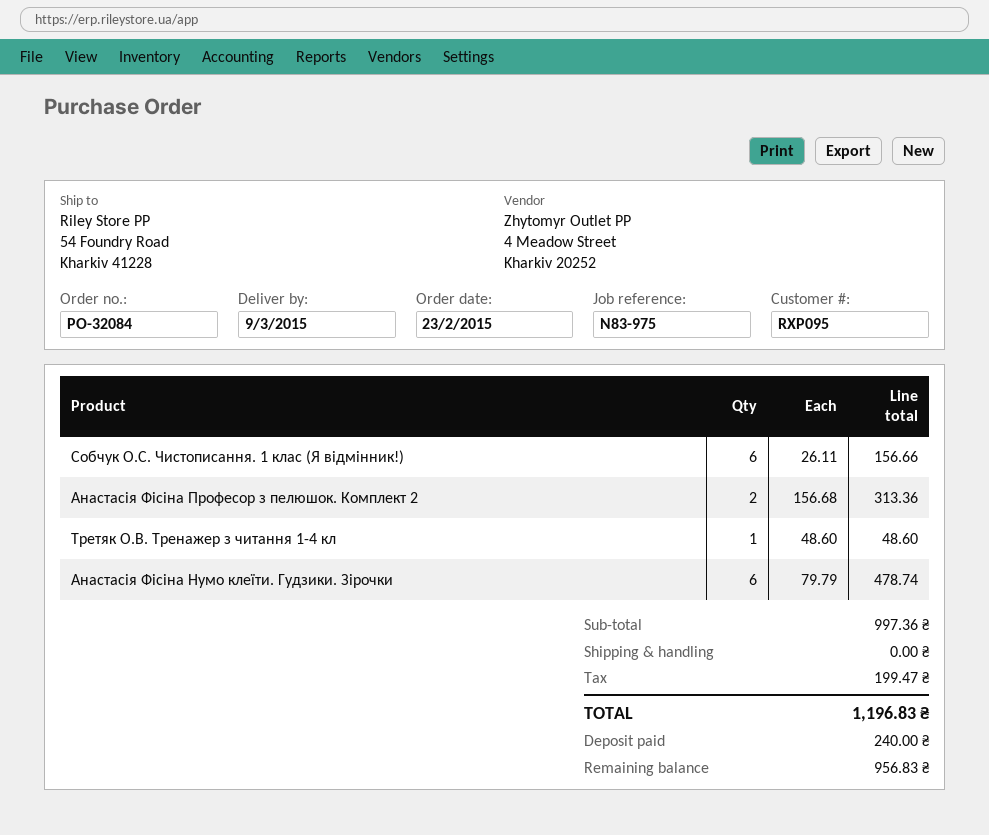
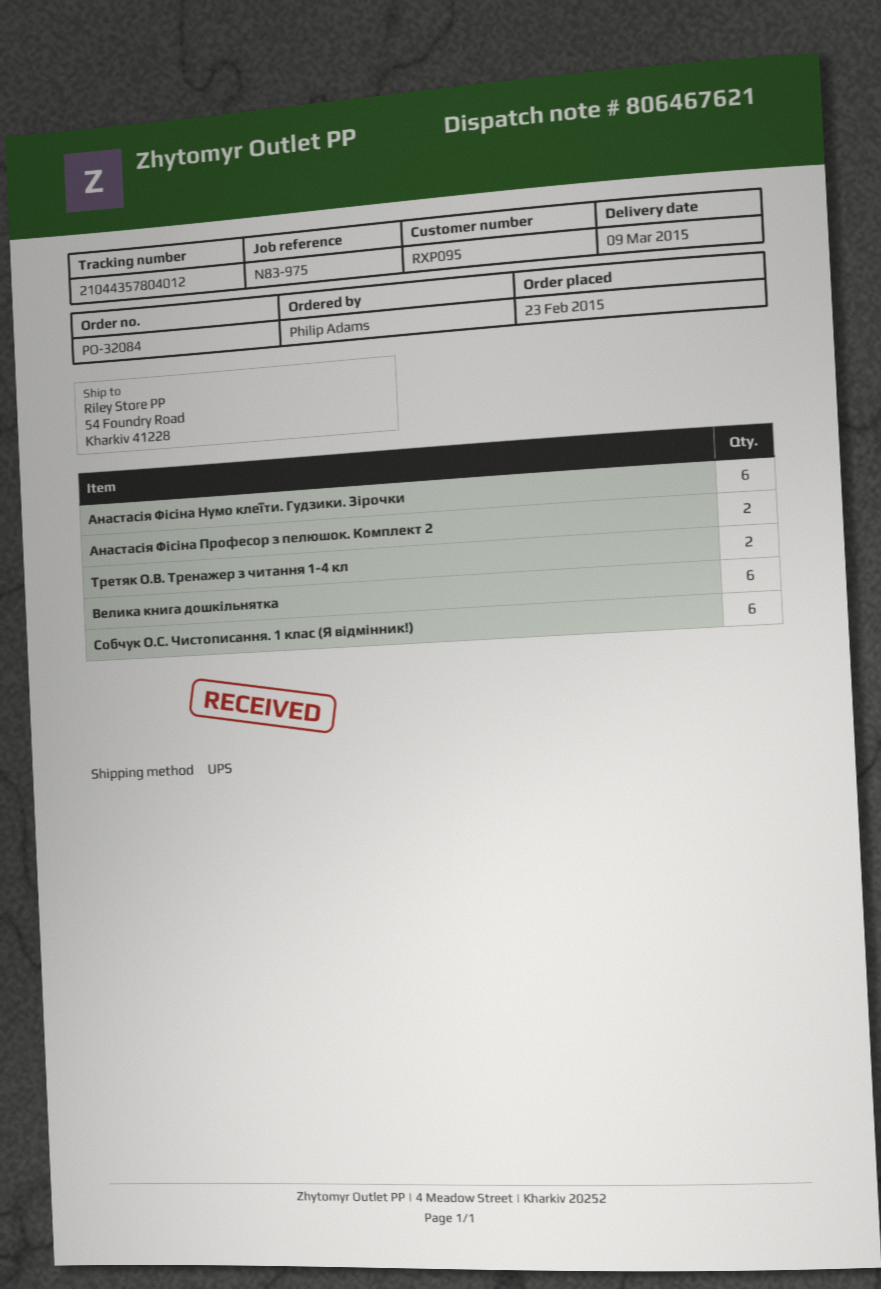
Третяк О.В. Тренажер з читання 1-4 кл: 1 -> 2
Велика книга дошкільнятка: none -> 6

